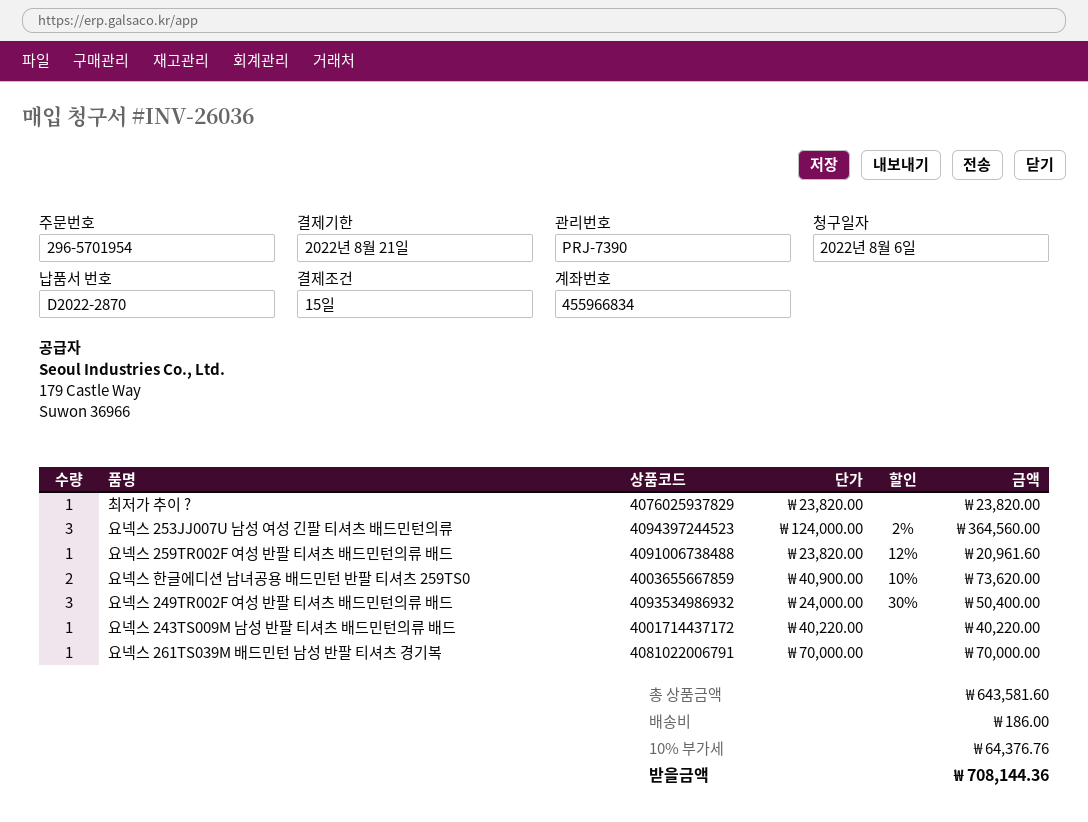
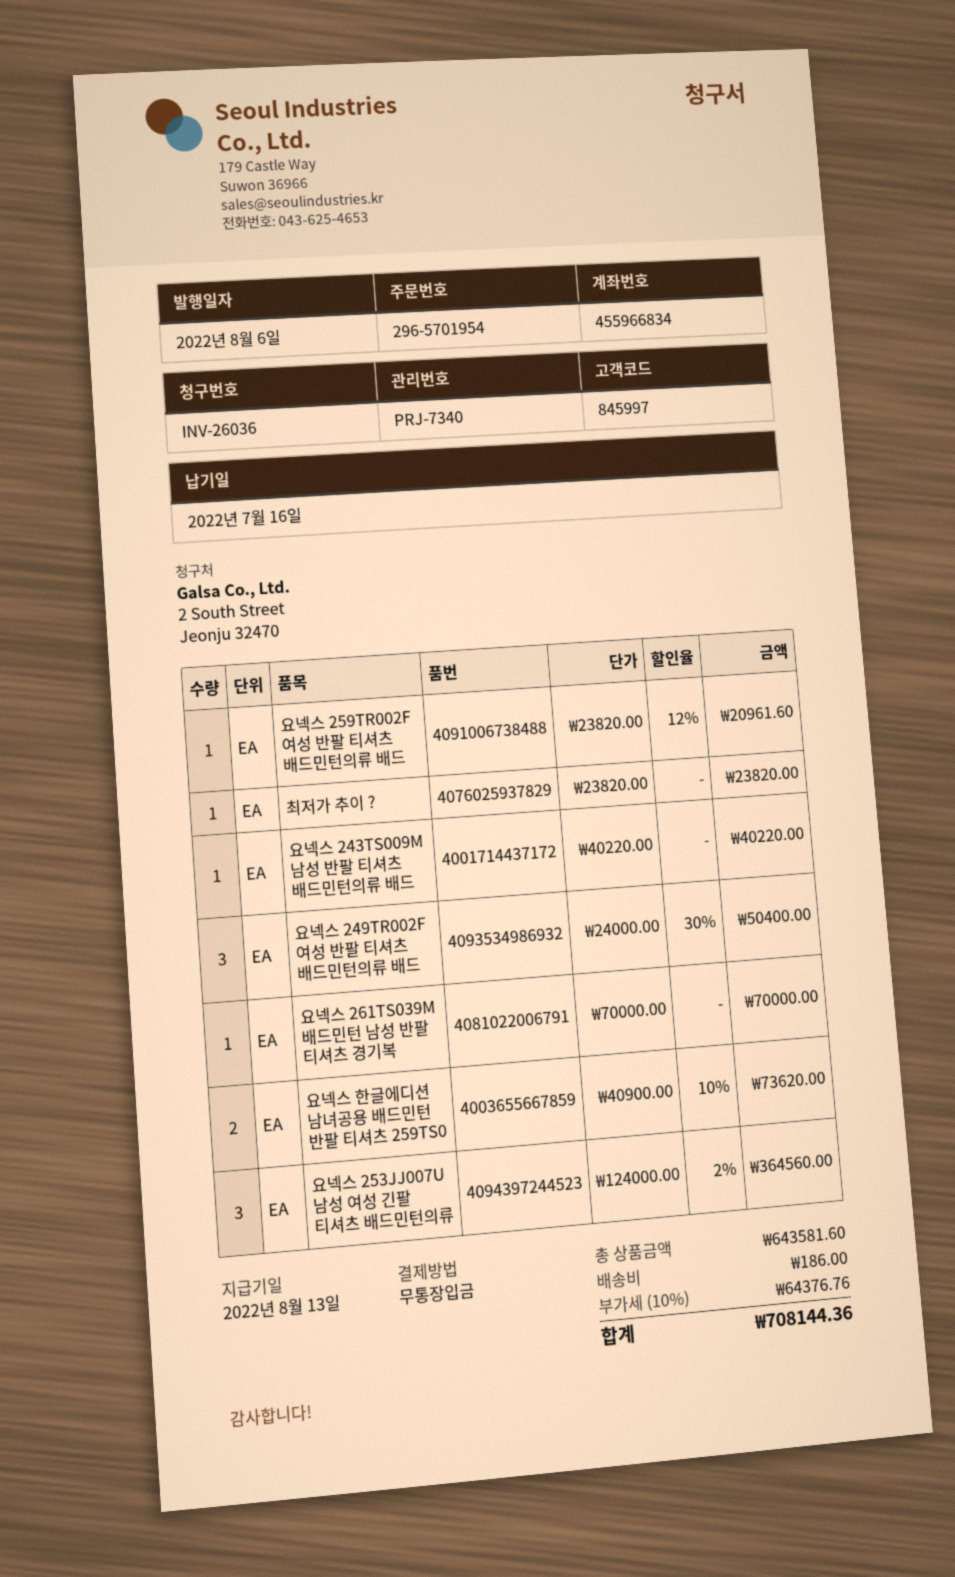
due date: 2022-08-21 -> 2022-08-13
reference: PRJ-7390 -> PRJ-7340

